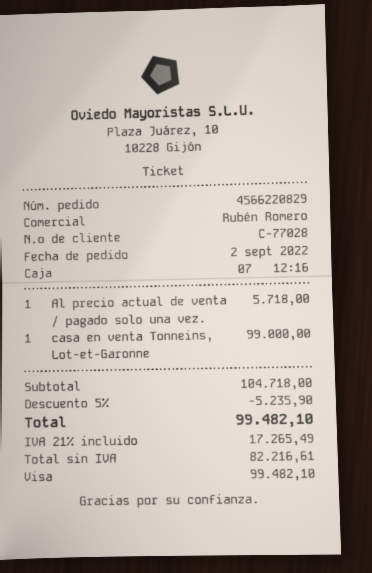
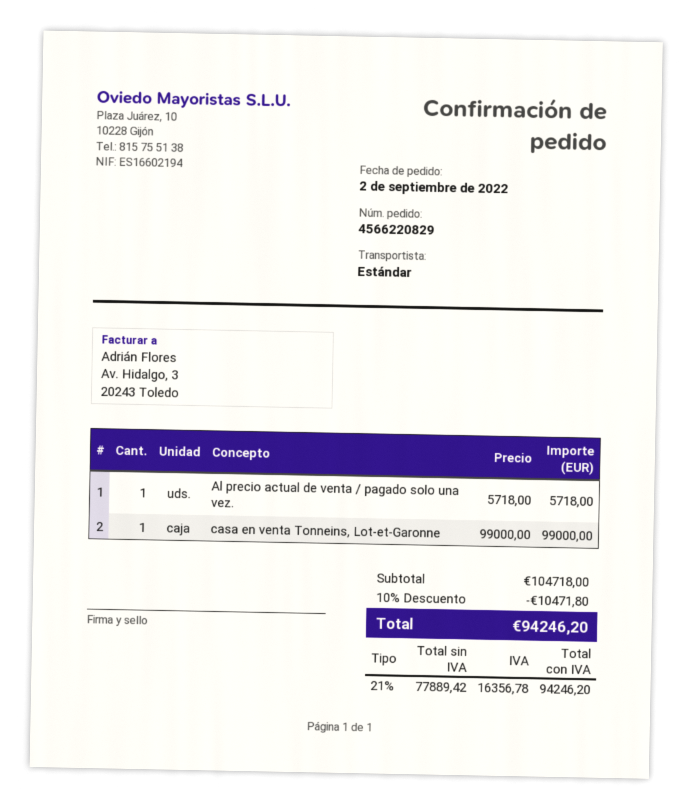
discount: 5% = 5235.90 -> 10% = 10471.80
net: 82216.61 -> 77889.42
tax: 21% = 17265.49 -> 21% = 16356.78
total: 99482.10 -> 94246.20

